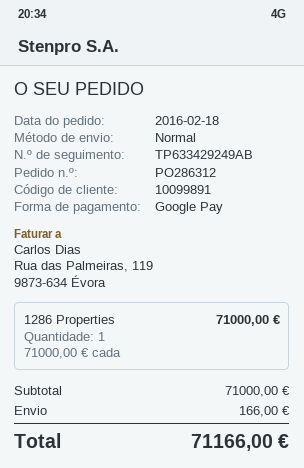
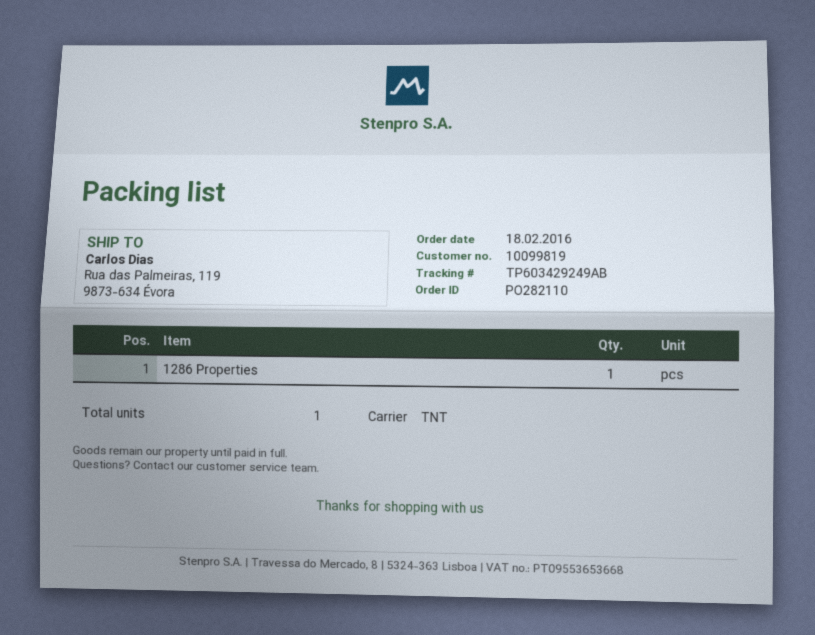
order number: PO286312 -> PO282110
customer number: 10099891 -> 10099819
shipping method: standard -> TNT
tracking number: TP633429249AB -> TP603429249AB

